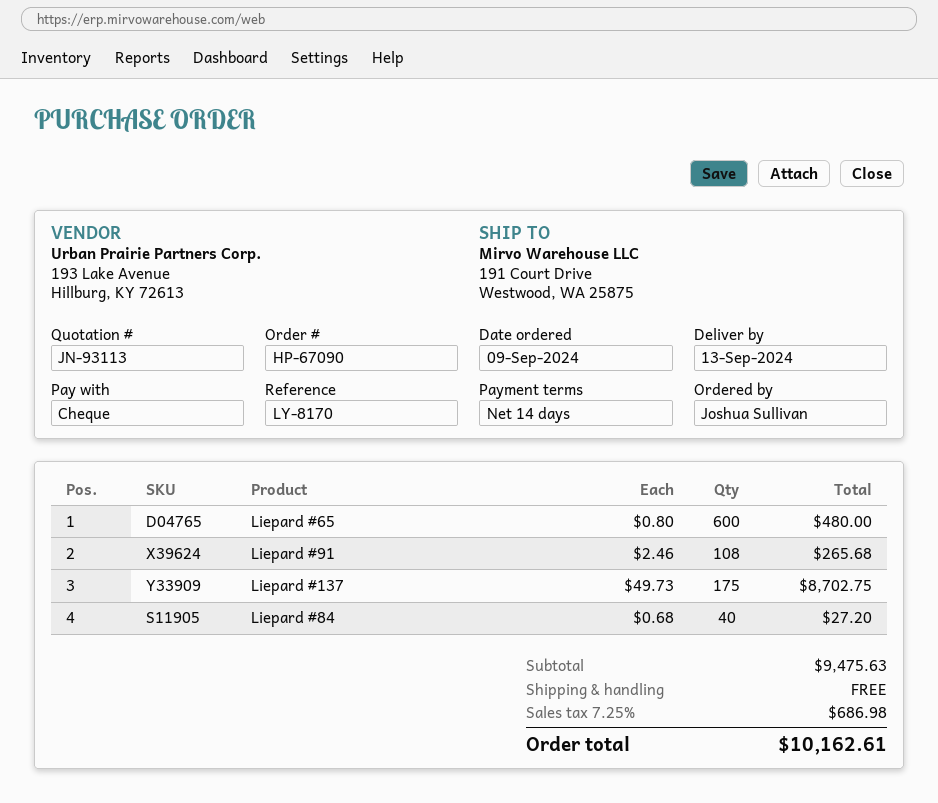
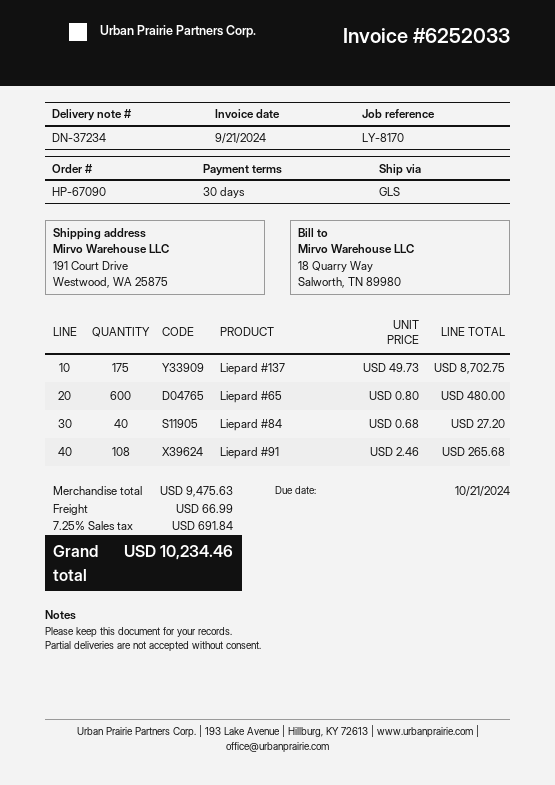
payment terms: 14 days -> 30 days
shipping: 0.00 -> 66.99
tax: 7.25% = 686.98 -> 7.25% = 691.84
total: 10162.61 -> 10234.46

